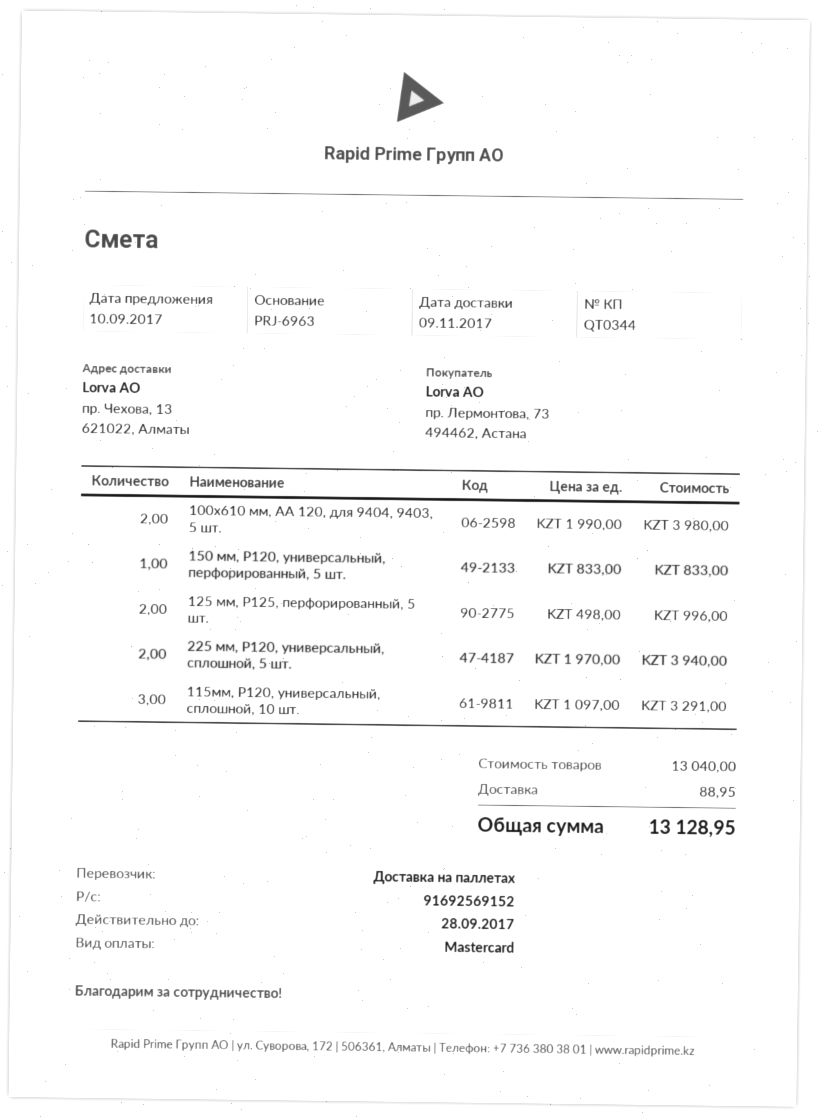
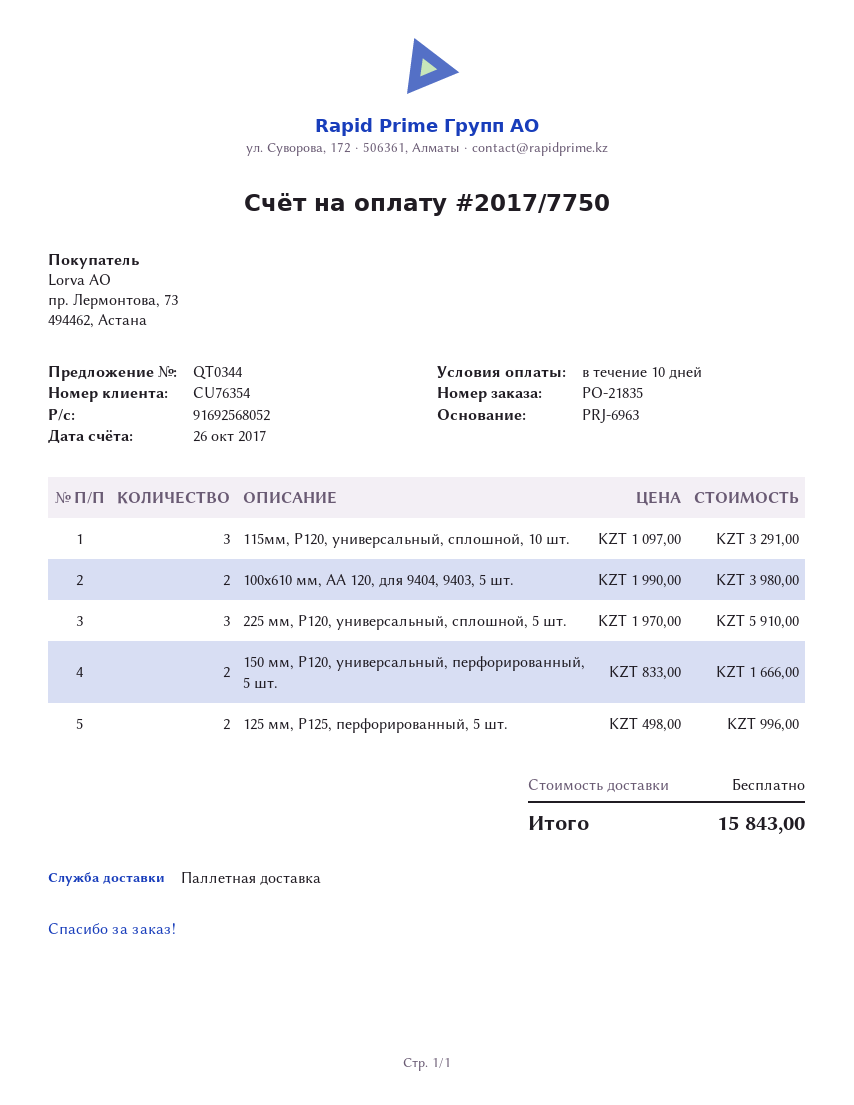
bank account: 91692569152 -> 91692568052
150 мм, P120, универсальный, перфорированный, 5 шт.: 1 x 833.00 = 833.00 -> 2 x 833.00 = 1666.00
225 мм, P120, универсальный, сплошной, 5 шт.: 2 x 1970.00 = 3940.00 -> 3 x 1970.00 = 5910.00
shipping: 88.95 -> 0.00
total: 13128.95 -> 15843.00

